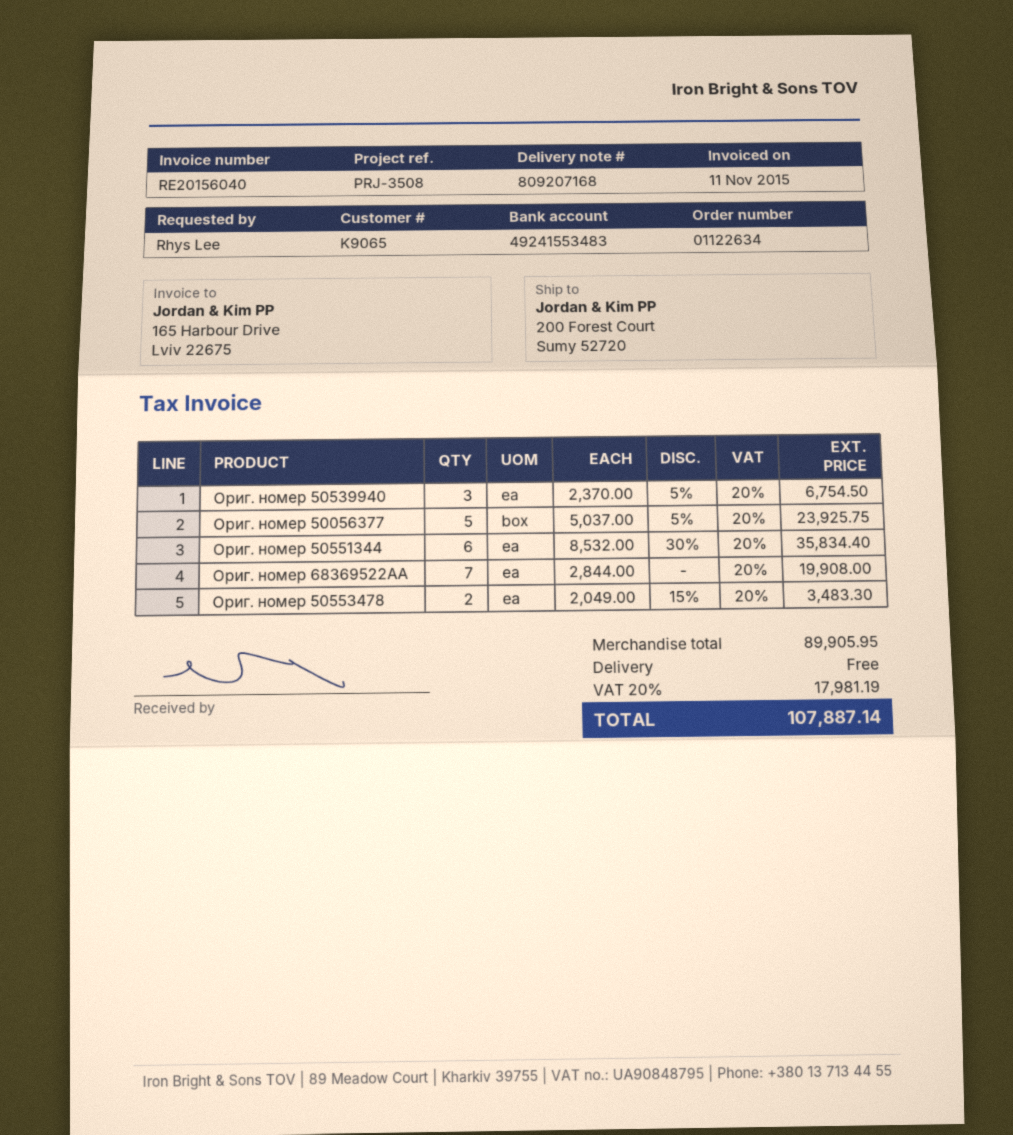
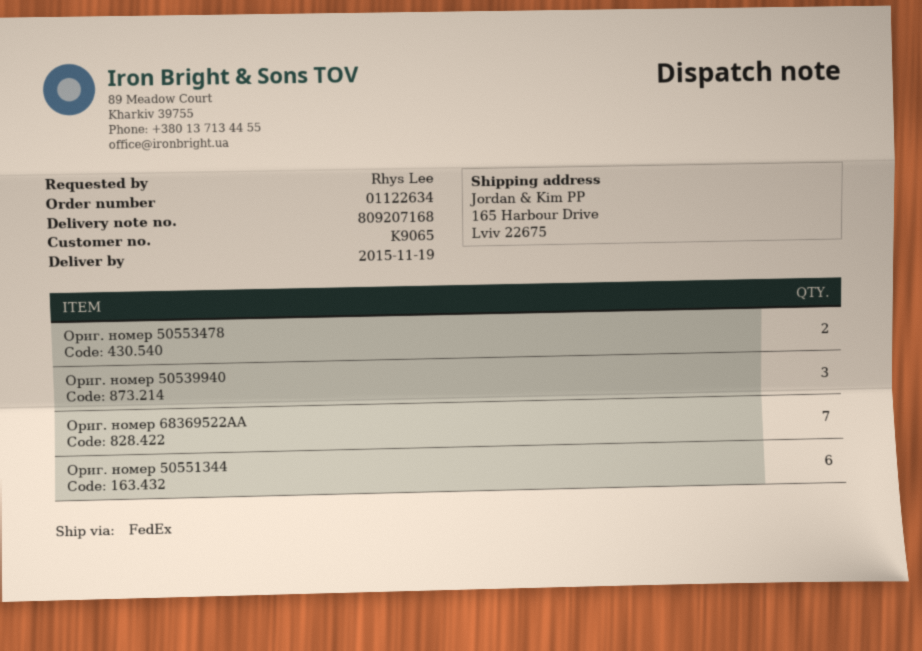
ship to: 200 Forest Court, Sumy 52720 -> 165 Harbour Drive, Lviv 22675
Ориг. номер 50056377: 5 -> none

